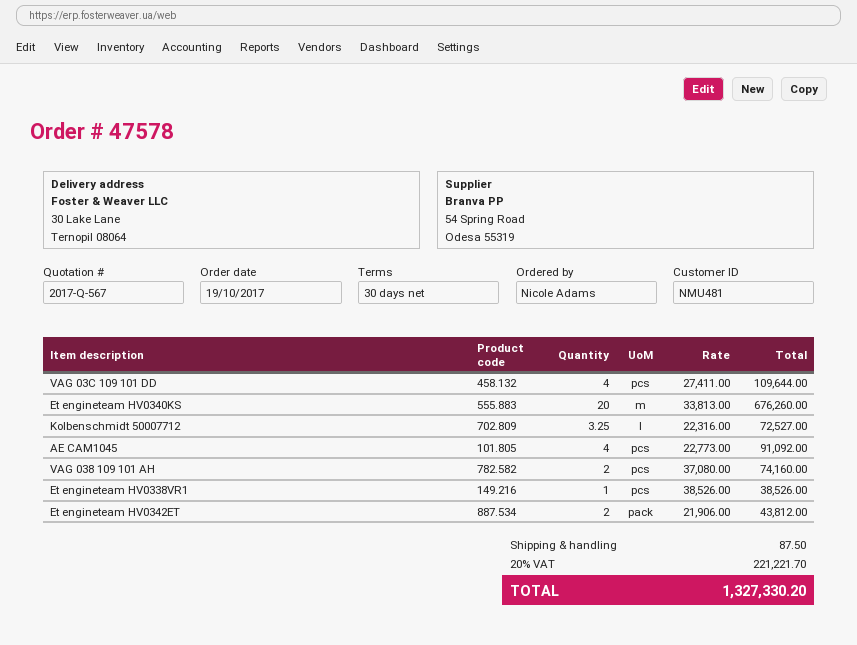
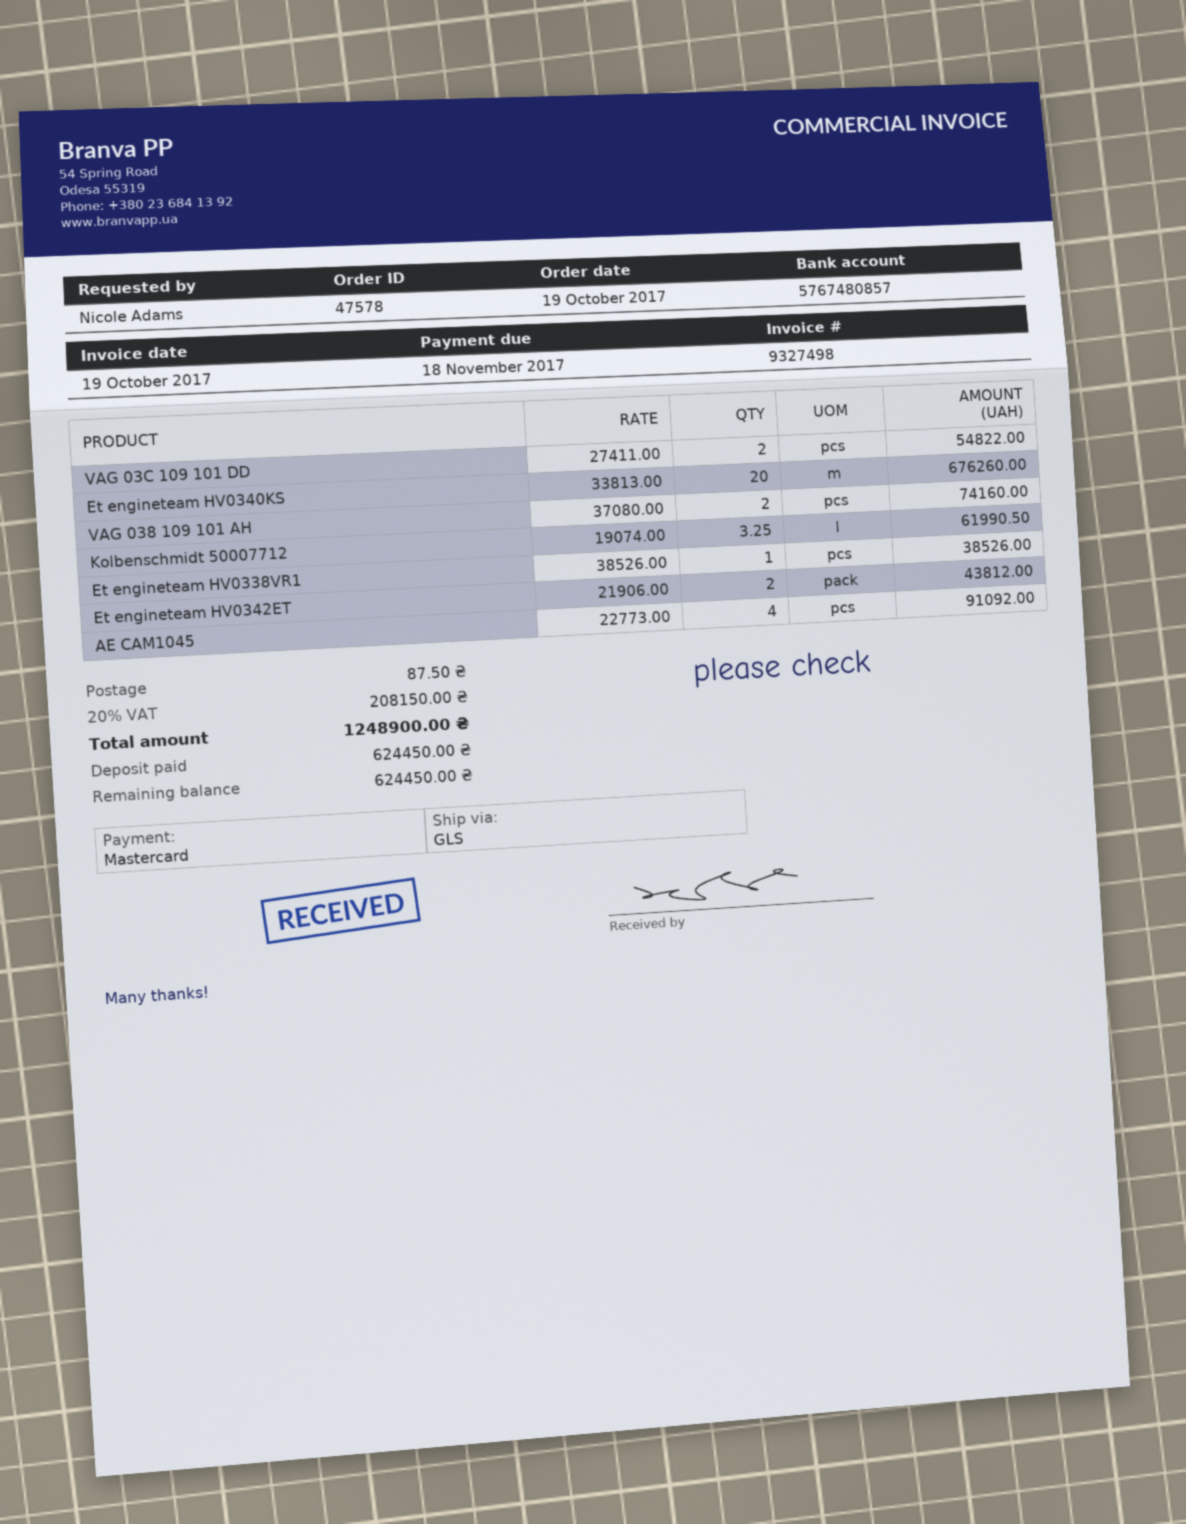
VAG 03C 109 101 DD: 4 x 27411.00 = 109644.00 -> 2 x 27411.00 = 54822.00
Kolbenschmidt 50007712: 3.25 x 22316.00 = 72527.00 -> 3.25 x 19074.00 = 61990.50
tax: 20% = 221221.70 -> 20% = 208150.00
total: 1327330.20 -> 1248900.00

